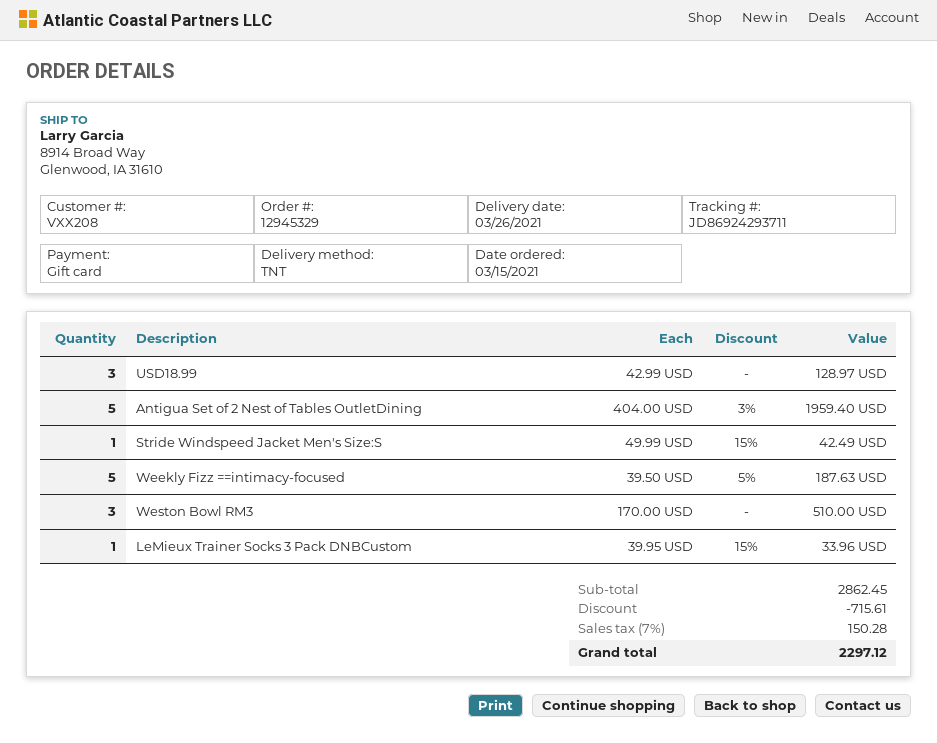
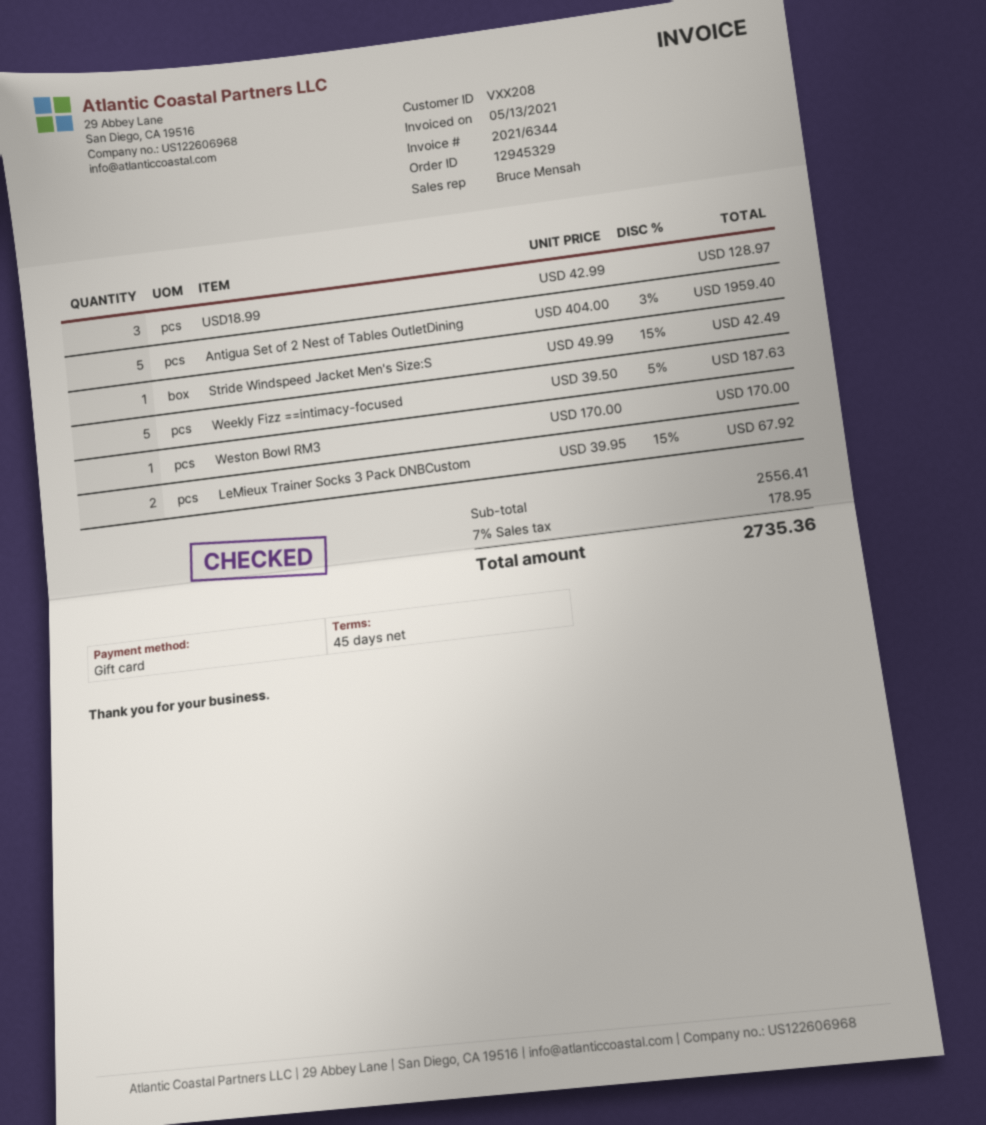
Weston Bowl RM3: 3 x 170.00 = 510.00 -> 1 x 170.00 = 170.00
LeMieux Trainer Socks 3 Pack DNBCustom: 1 x 39.95 - 15% = 33.96 -> 2 x 39.95 - 15% = 67.92
subtotal: 2862.45 -> 2556.41
discount: 715.61 -> none
tax: 7% = 150.28 -> 7% = 178.95
total: 2297.12 -> 2735.36

